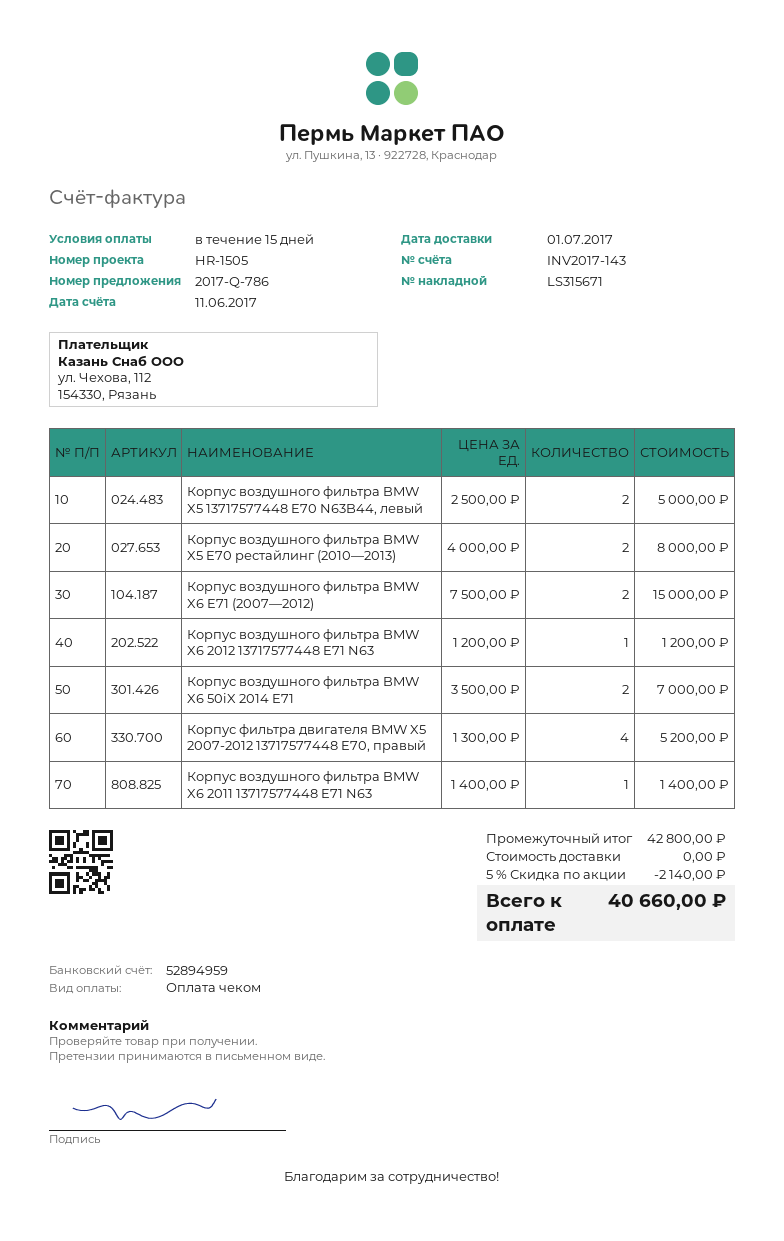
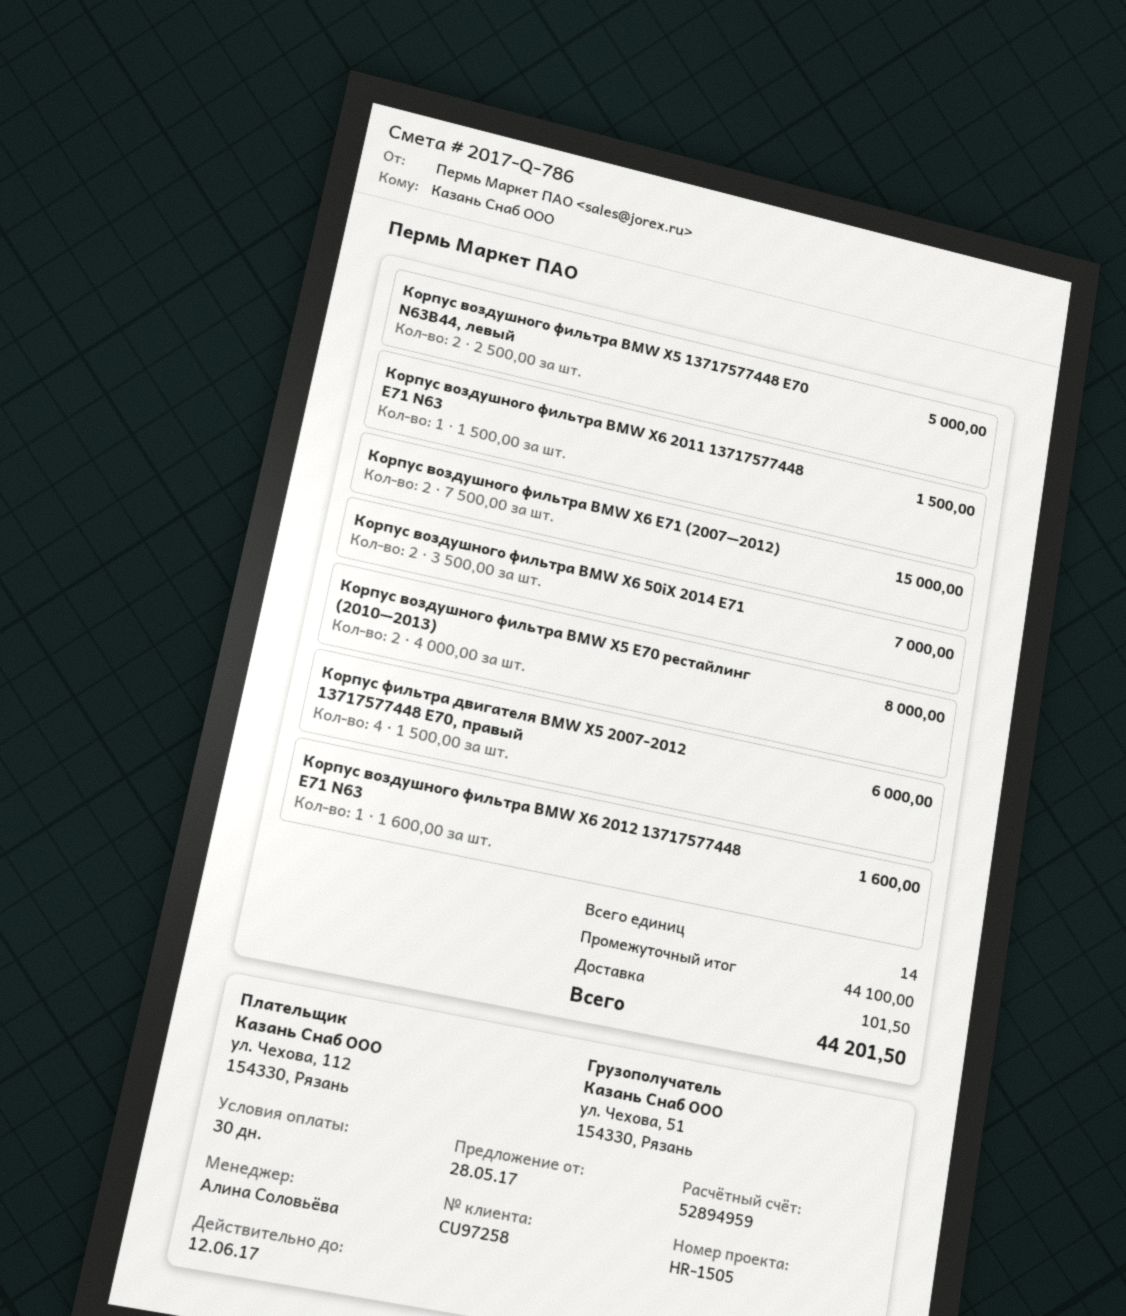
payment terms: 15 days -> 30 days
Корпус воздушного фильтра BMW X6 2012 13717577448 E71 N63: 1 x 1200.00 = 1200.00 -> 1 x 1600.00 = 1600.00
Корпус фильтра двигателя BMW X5 2007-2012 13717577448 E70, правый: 4 x 1300.00 = 5200.00 -> 4 x 1500.00 = 6000.00
Корпус воздушного фильтра BMW X6 2011 13717577448 E71 N63: 1 x 1400.00 = 1400.00 -> 1 x 1500.00 = 1500.00
subtotal: 42800.00 -> 44100.00
discount: 5% = 2140.00 -> none
shipping: 0.00 -> 101.50
total: 40660.00 -> 44201.50

